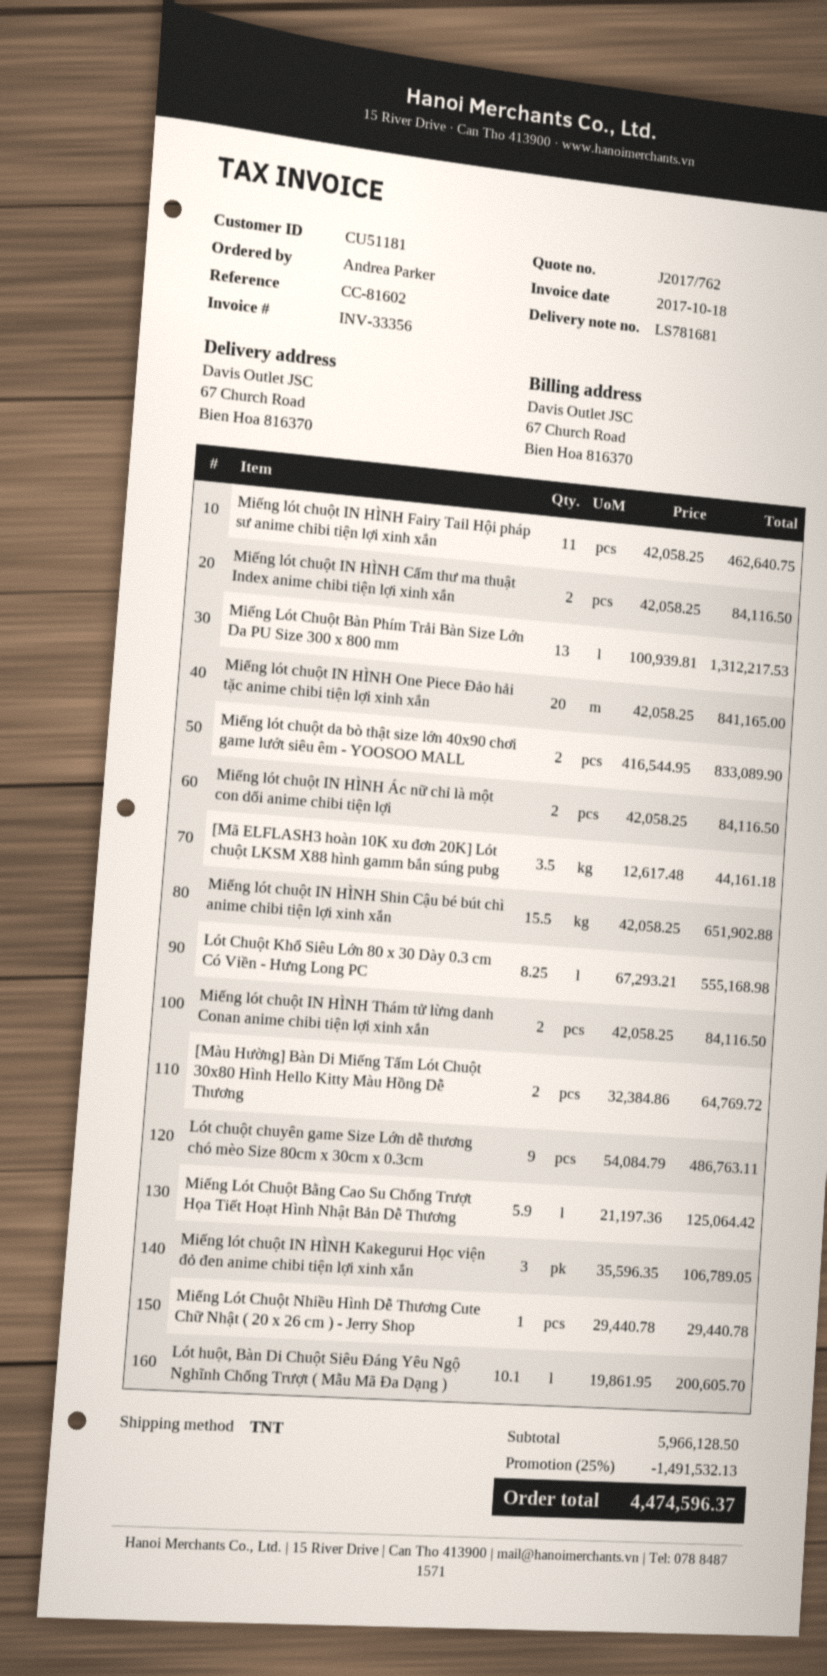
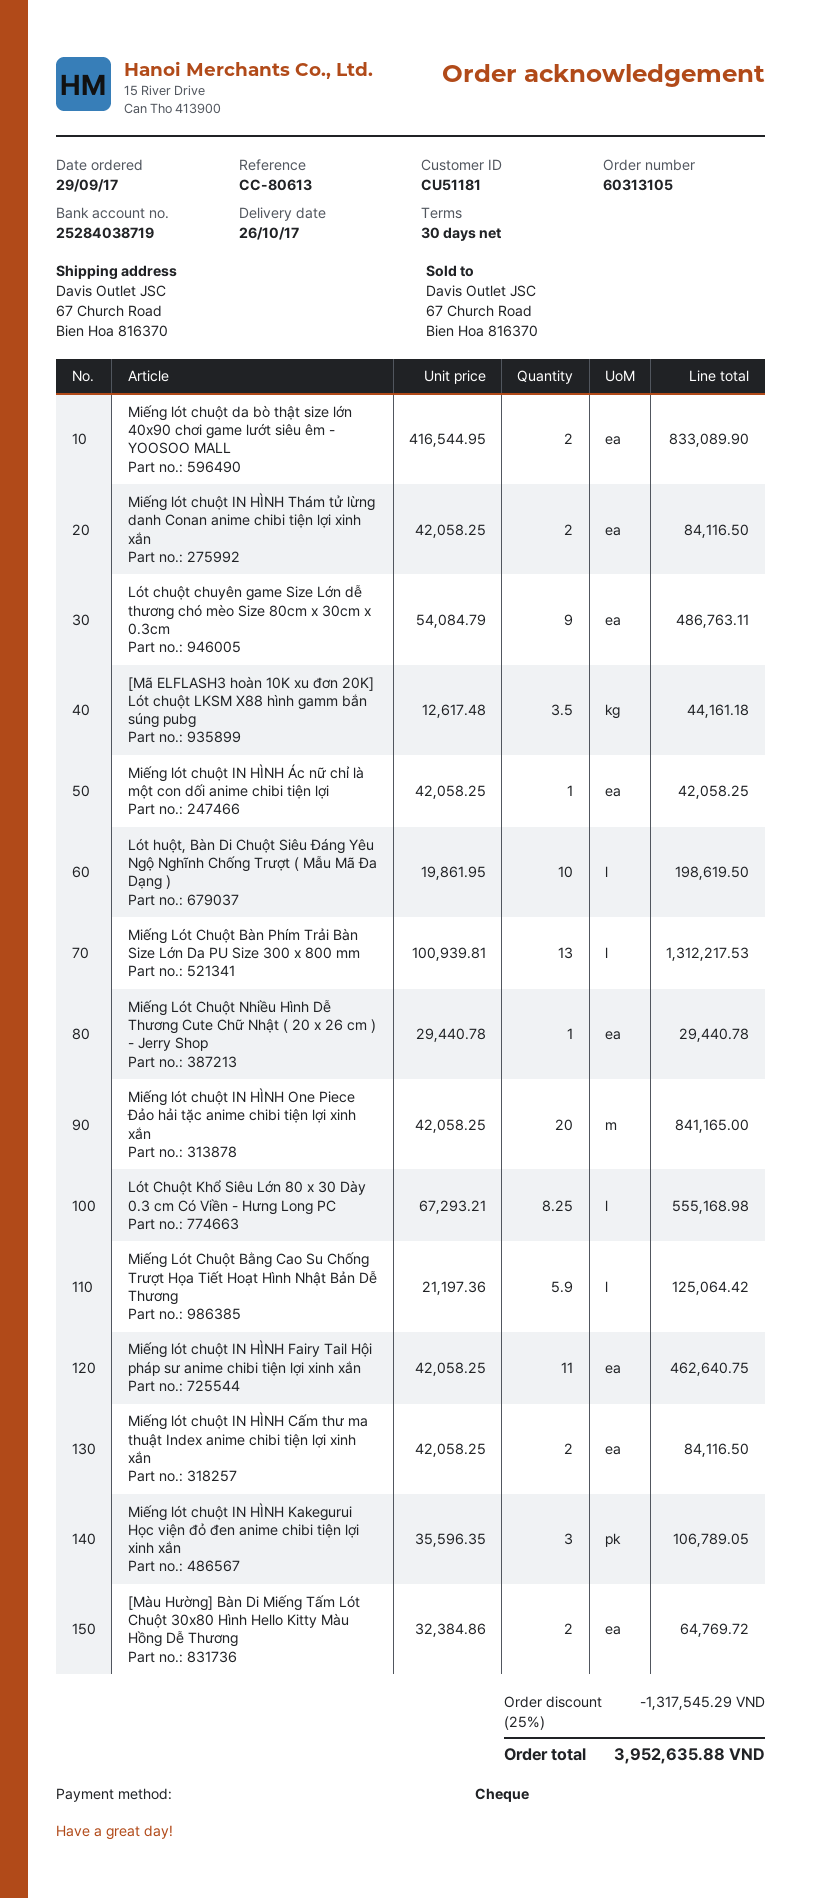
reference: CC-81602 -> CC-80613
Miếng lót chuột IN HÌNH Ác nữ chỉ là một con dối anime chibi tiện lợi: 2 x 42058.25 = 84116.50 -> 1 x 42058.25 = 42058.25
Miếng lót chuột IN HÌNH Shin Cậu bé bút chì anime chibi tiện lợi xinh xắn: 15.5 x 42058.25 = 651902.88 -> none
Lót huột, Bàn Di Chuột Siêu Đáng Yêu Ngộ Nghĩnh Chống Trượt ( Mẫu Mã Đa Dạng ): 10.1 x 19861.95 = 200605.70 -> 10 x 19861.95 = 198619.50
discount: 25% = 1491532.13 -> 25% = 1317545.29
total: 4474596.37 -> 3952635.88

